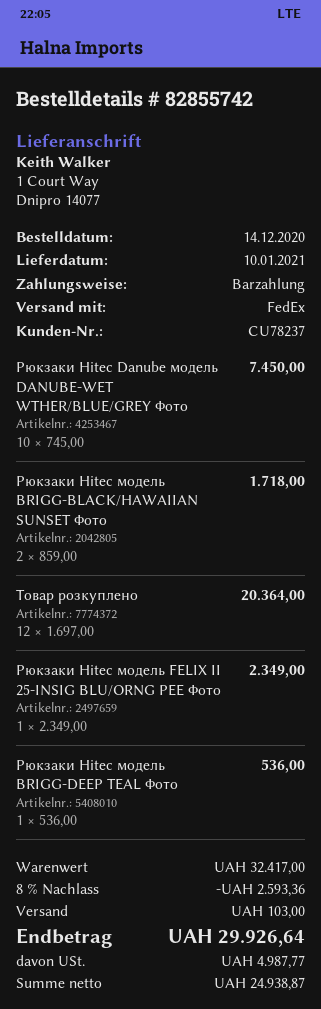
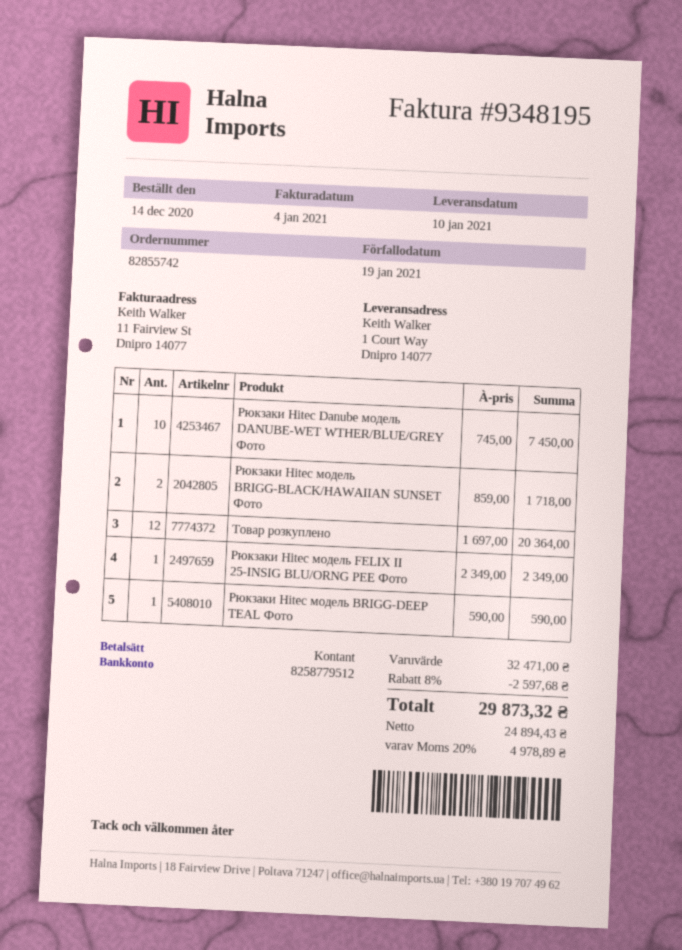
Рюкзаки Hitec модель BRIGG-DEEP TEAL Фото: 1 x 536.00 = 536.00 -> 1 x 590.00 = 590.00
subtotal: 32417.00 -> 32471.00
discount: 8% = 2593.36 -> 8% = 2597.68
shipping: 103.00 -> none
net: 24938.87 -> 24894.43
tax: 4987.77 -> 4978.89
total: 29926.64 -> 29873.32

